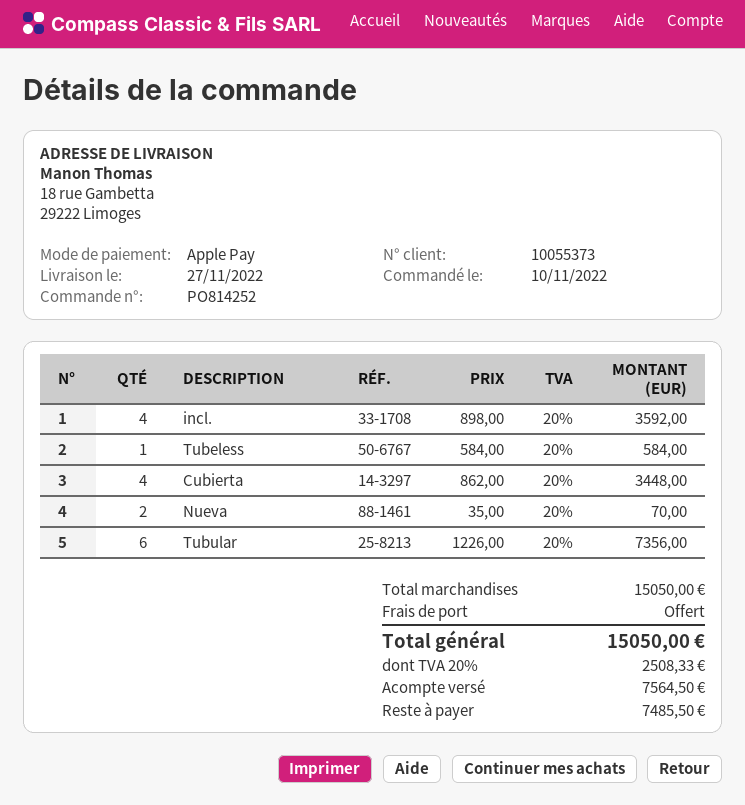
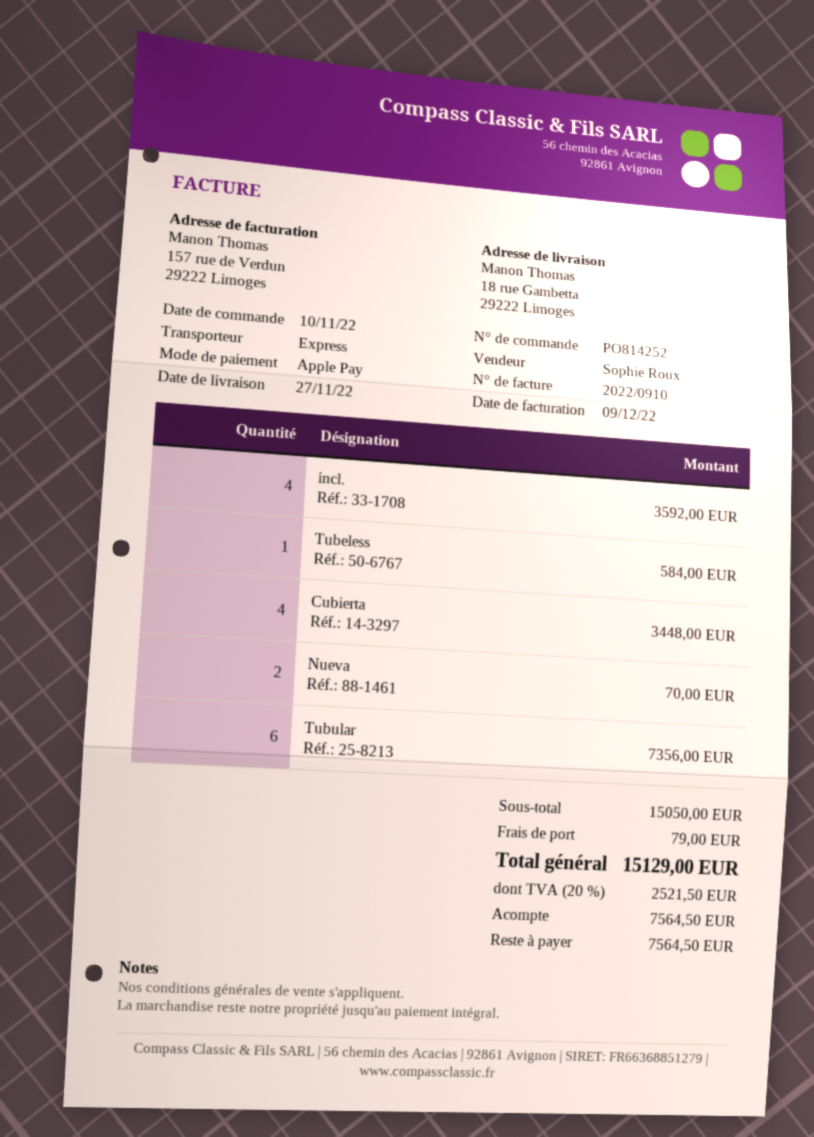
shipping: 0.00 -> 79.00
tax: 20% = 2508.33 -> 20% = 2521.50
total: 15050.00 -> 15129.00
balance: 7485.50 -> 7564.50

